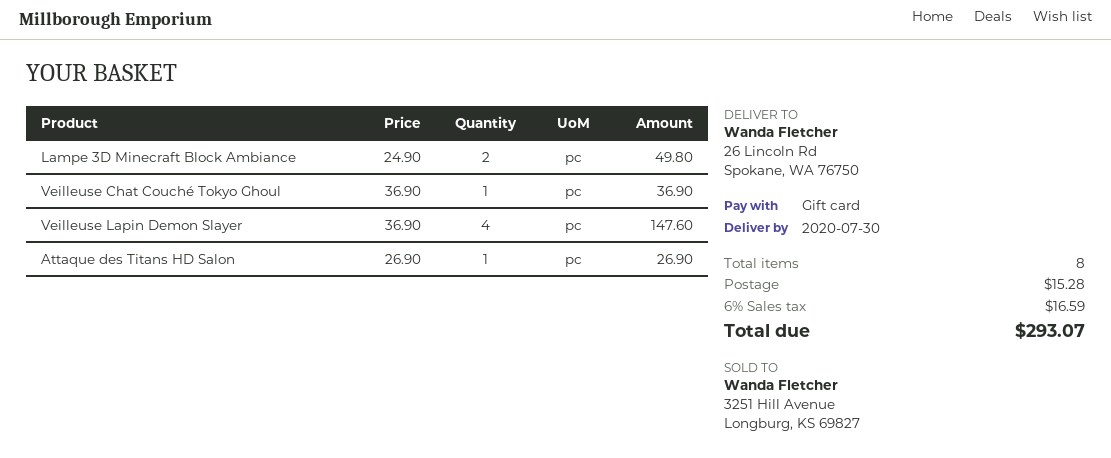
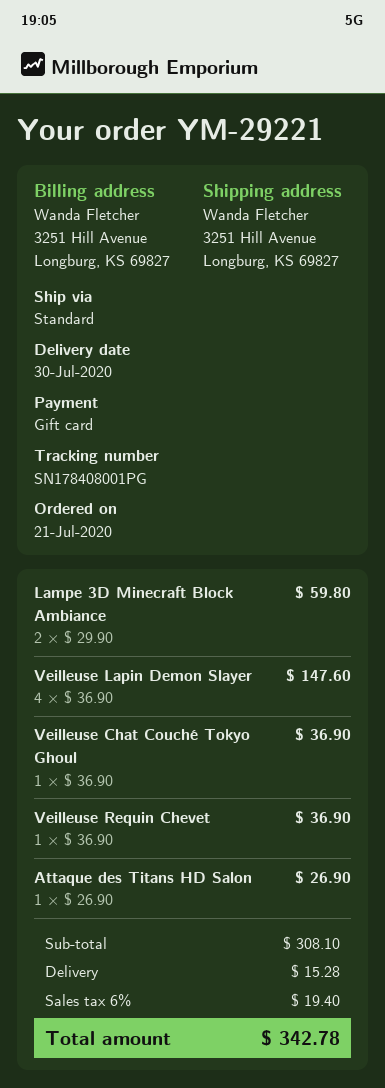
ship to: 26 Lincoln Rd, Spokane, WA 76750 -> 3251 Hill Avenue, Longburg, KS 69827
Lampe 3D Minecraft Block Ambiance: 2 x 24.90 = 49.80 -> 2 x 29.90 = 59.80
Veilleuse Requin Chevet: none -> 1 x 36.90 = 36.90
tax: 6% = 16.59 -> 6% = 19.40
total: 293.07 -> 342.78

